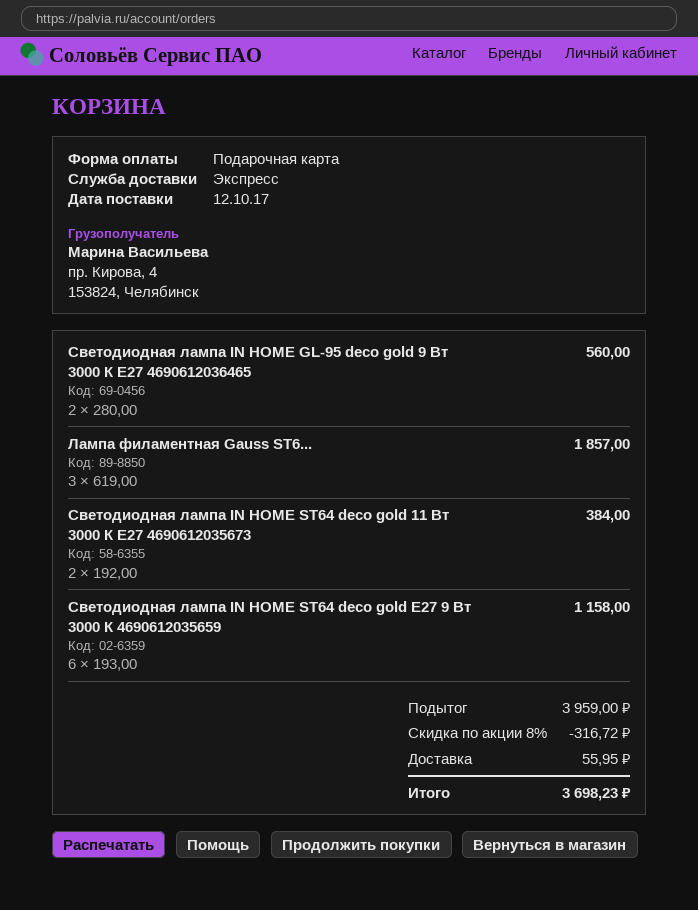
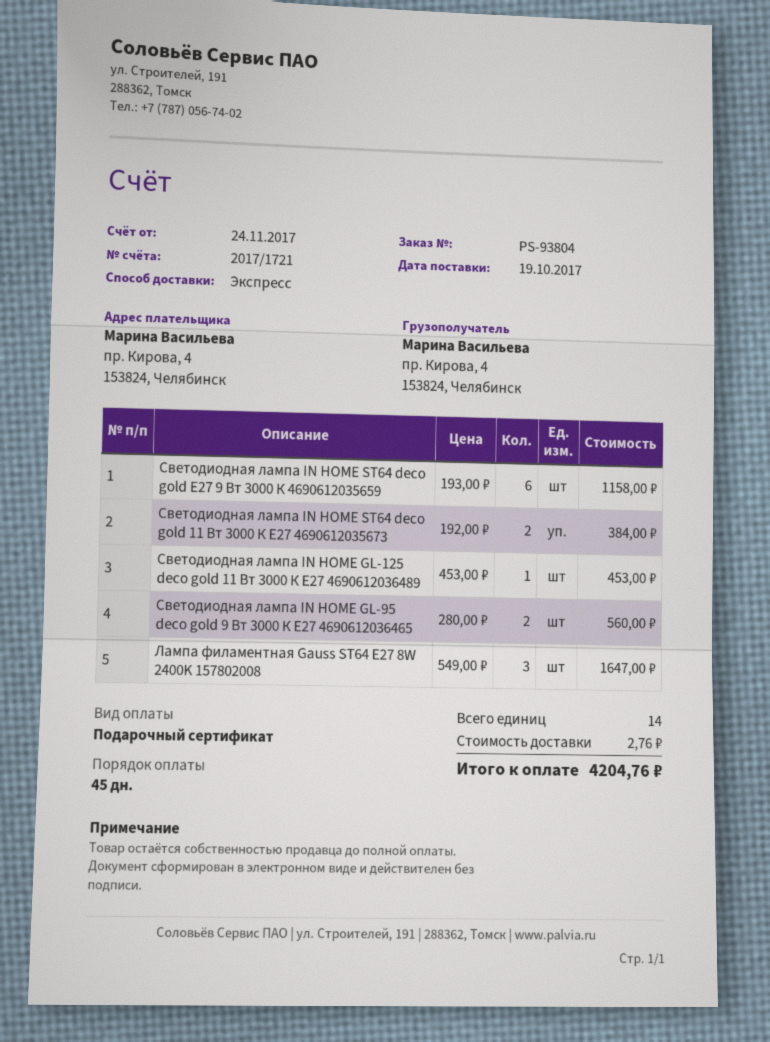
delivery date: 2017-10-12 -> 2017-10-19
Лампа филаментная Gauss ST6...: 3 x 619.00 = 1857.00 -> 3 x 549.00 = 1647.00
Светодиодная лампа IN HOME GL-125 deco gold 11 Вт 3000 К E27 4690612036489: none -> 1 x 453.00 = 453.00
discount: 8% = 316.72 -> none
shipping: 55.95 -> 2.76
total: 3698.23 -> 4204.76

